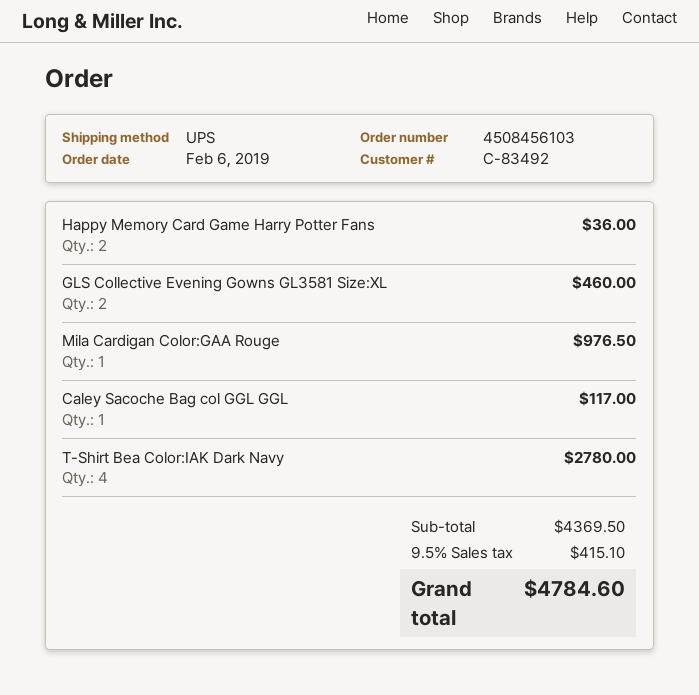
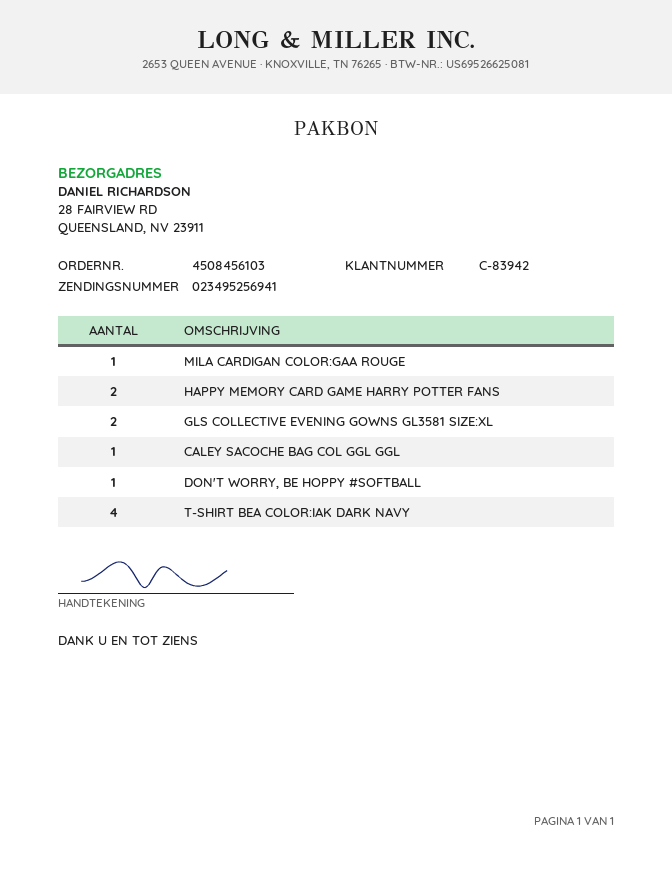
customer number: C-83492 -> C-83942
DON'T WORRY, BE HOPPY #SOFTBALL: none -> 1

